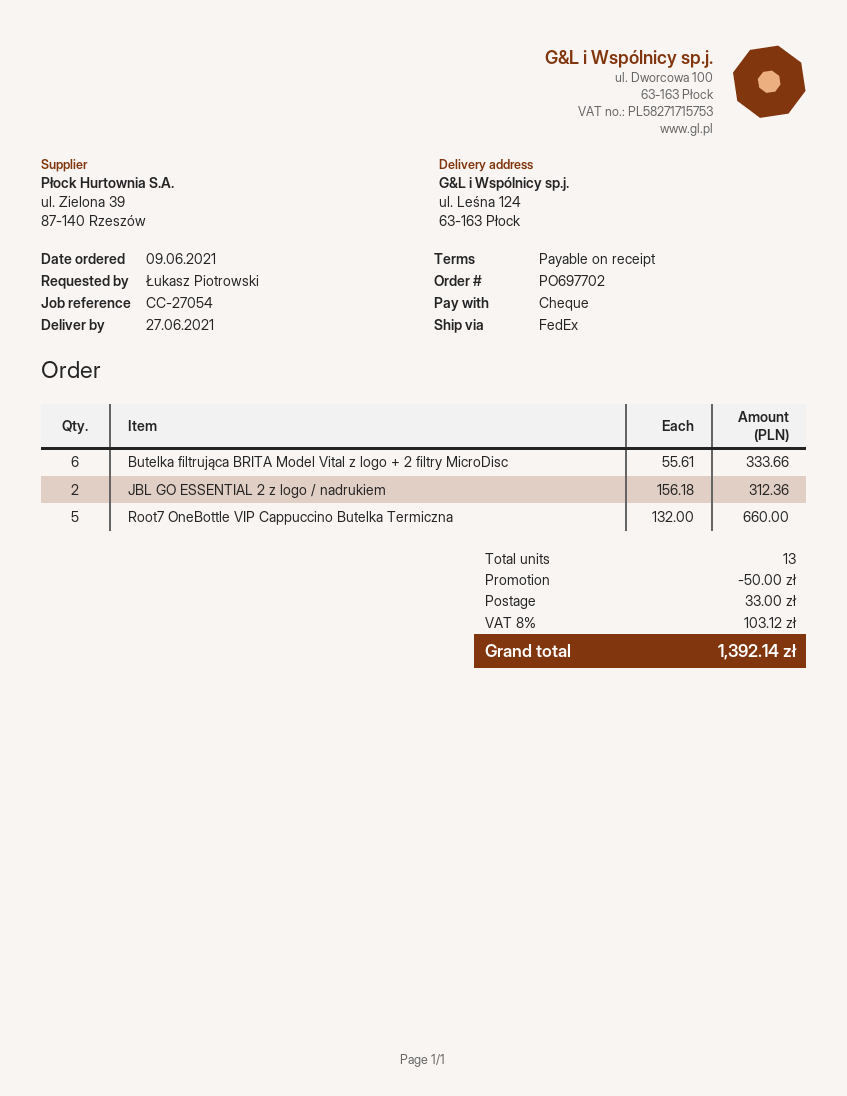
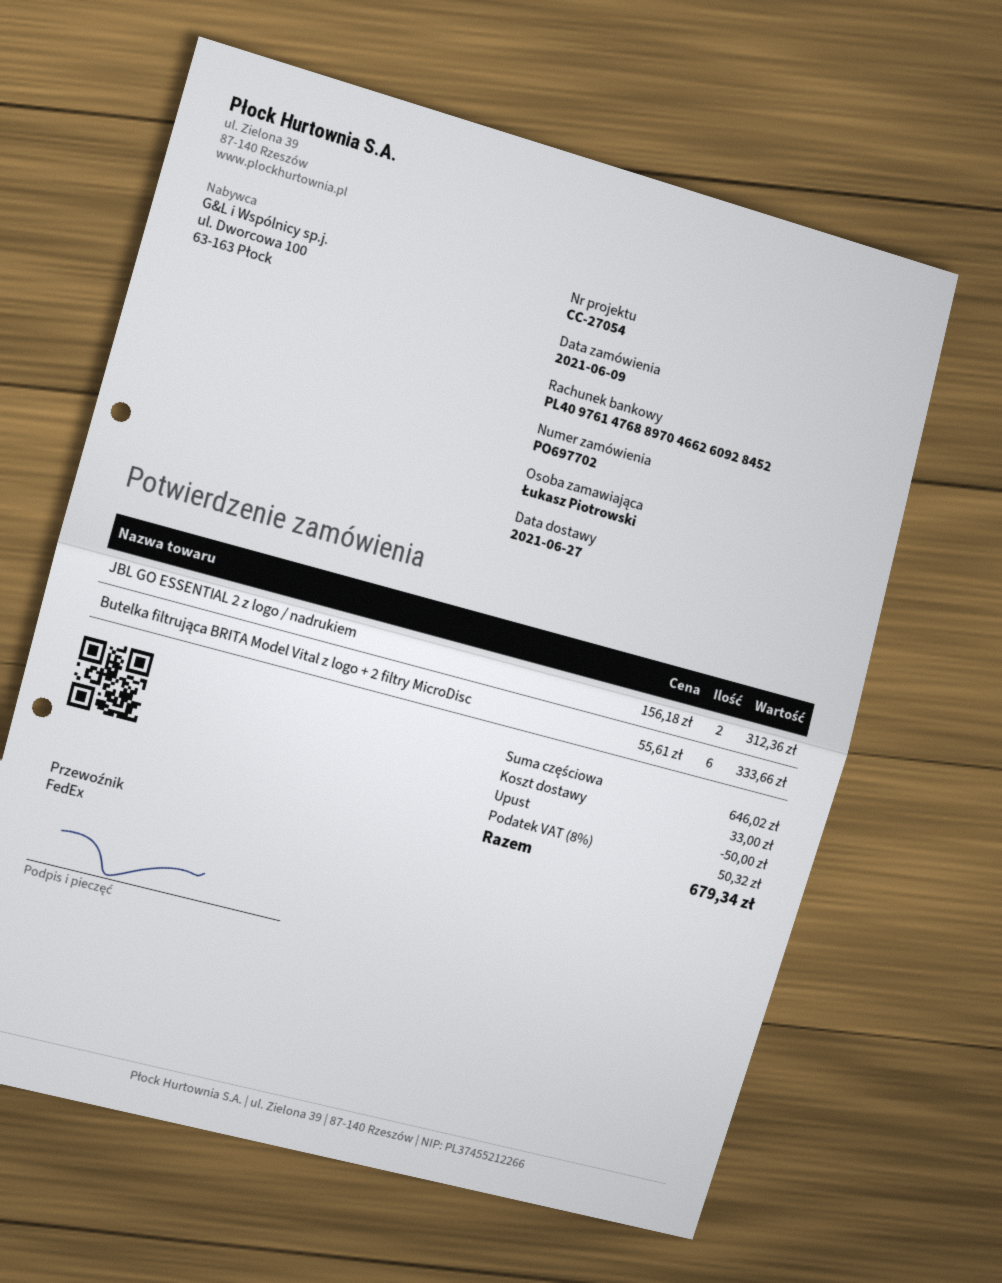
Root7 OneBottle VIP Cappuccino Butelka Termiczna: 5 x 132.00 = 660.00 -> none
tax: 8% = 103.12 -> 8% = 50.32
total: 1392.14 -> 679.34

